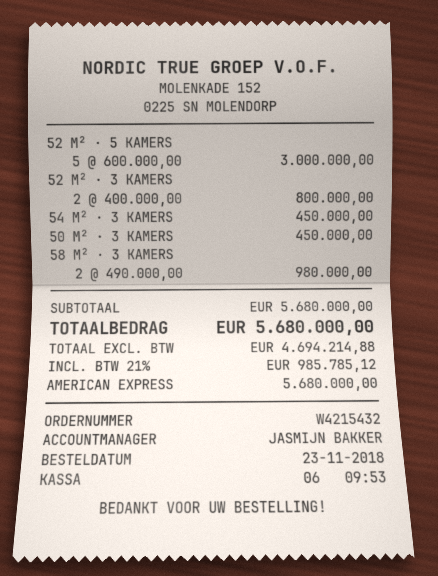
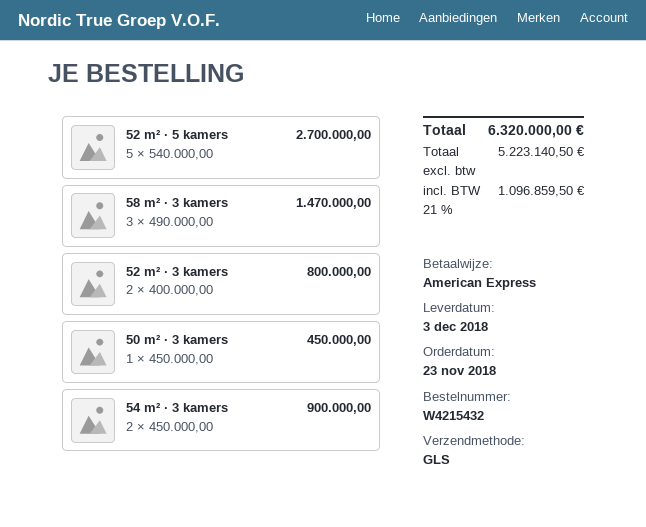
52 M² · 5 KAMERS: 5 x 600000.00 = 3000000.00 -> 5 x 540000.00 = 2700000.00
54 M² · 3 KAMERS: 1 x 450000.00 = 450000.00 -> 2 x 450000.00 = 900000.00
58 M² · 3 KAMERS: 2 x 490000.00 = 980000.00 -> 3 x 490000.00 = 1470000.00
net: 4694214.88 -> 5223140.50
tax: 21% = 985785.12 -> 21% = 1096859.50
total: 5680000.00 -> 6320000.00

